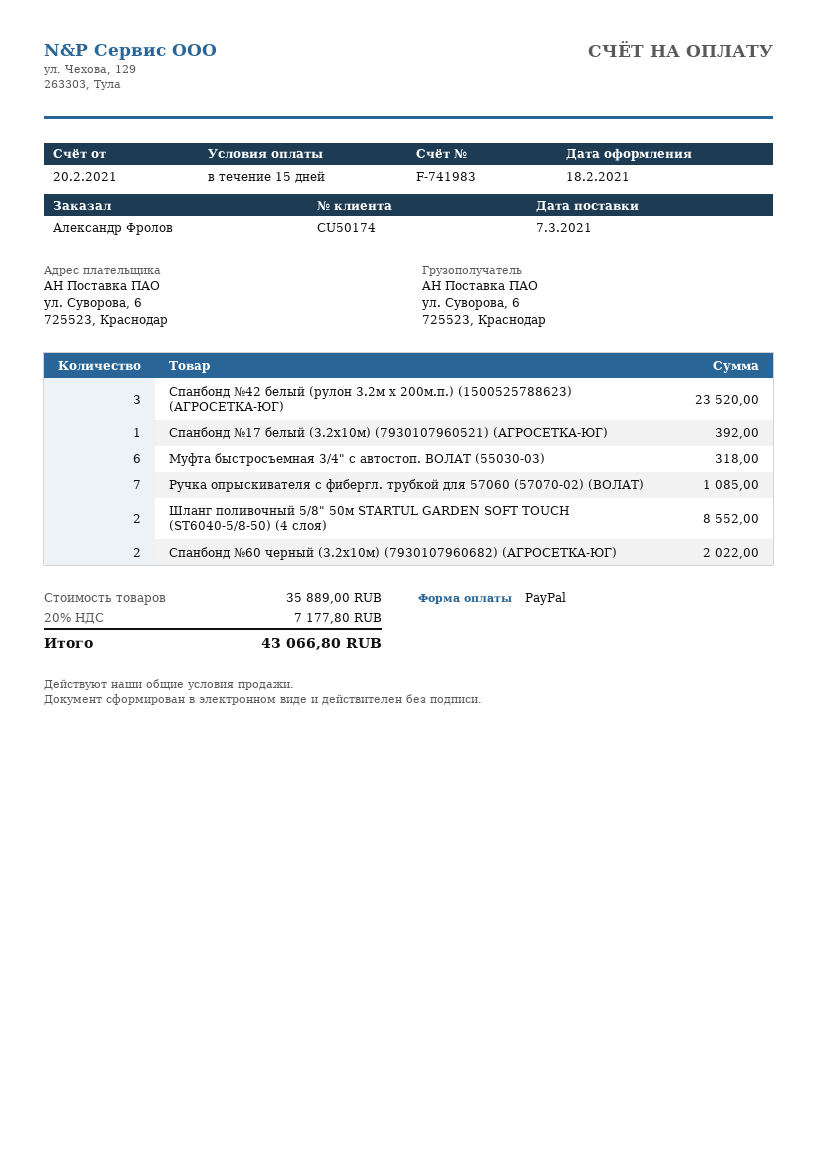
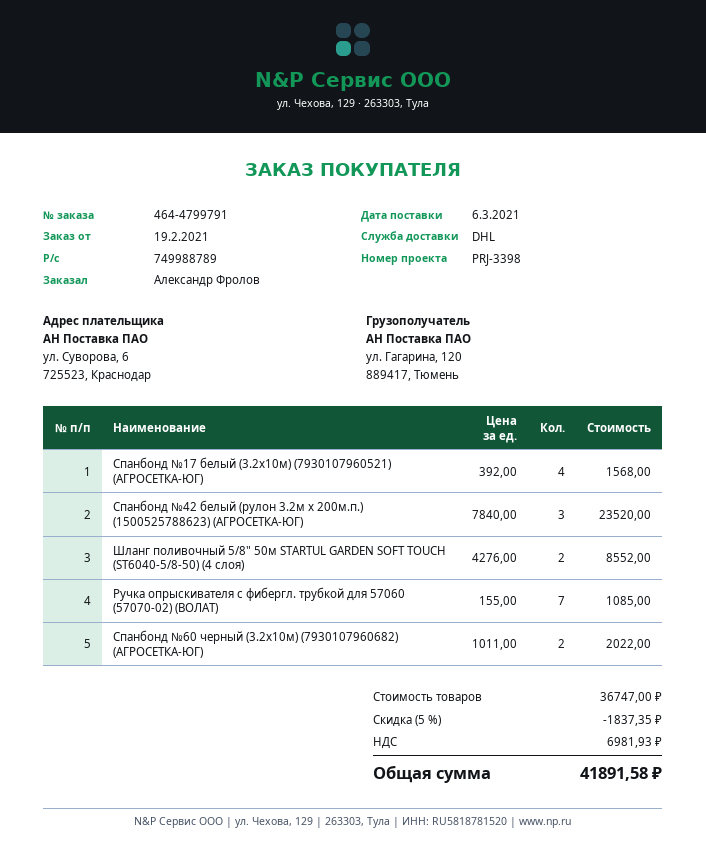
order date: 2021-02-18 -> 2021-02-19
delivery date: 2021-03-07 -> 2021-03-06
ship to: ул. Суворова, 6, 725523, Краснодар -> ул. Гагарина, 120, 889417, Тюмень
Спанбонд №17 белый (3.2x10м) (7930107960521) (АГРОСЕТКА-ЮГ): 1 for 392.00 -> 4 for 1568.00
Муфта быстросъемная 3/4" с автостоп. ВОЛАТ (55030-03): 6 for 318.00 -> none
subtotal: 35889.00 -> 36747.00
discount: none -> 5% = 1837.35
tax: 7177.80 -> 6981.93
total: 43066.80 -> 41891.58

